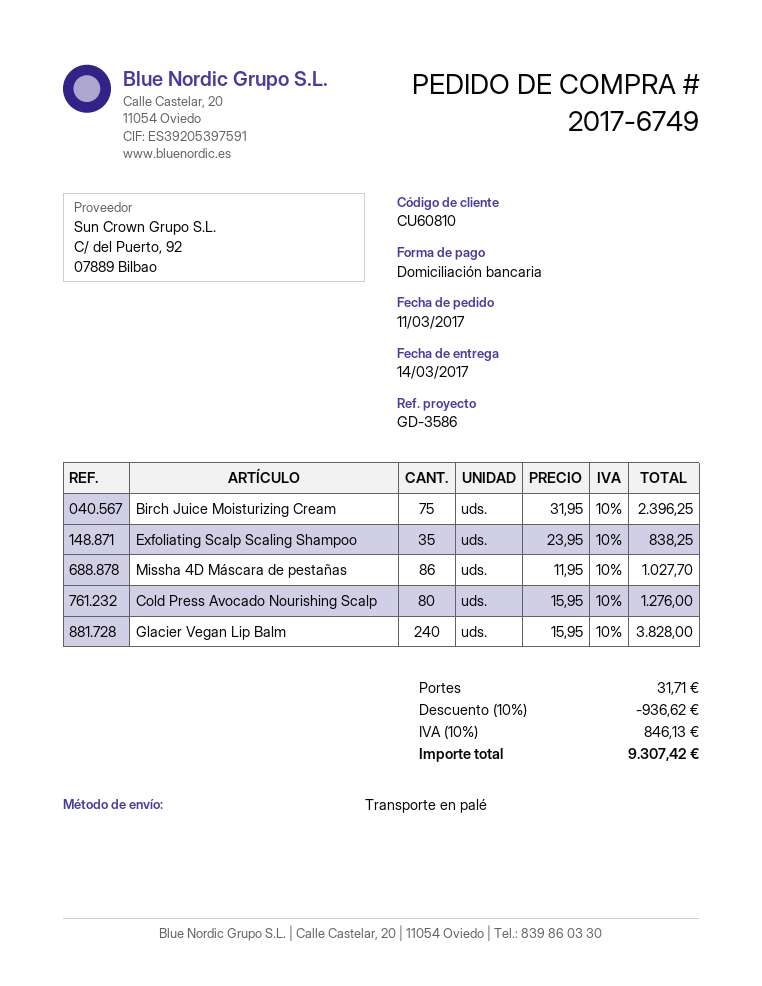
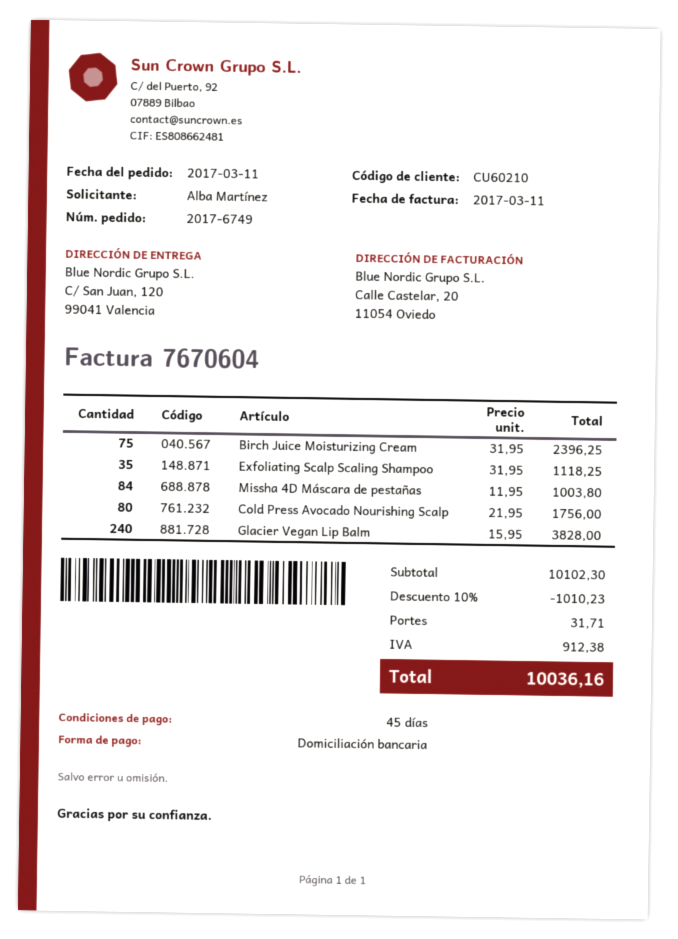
customer number: CU60810 -> CU60210
Exfoliating Scalp Scaling Shampoo: 35 x 23.95 = 838.25 -> 35 x 31.95 = 1118.25
Missha 4D Máscara de pestañas: 86 x 11.95 = 1027.70 -> 84 x 11.95 = 1003.80
Cold Press Avocado Nourishing Scalp: 80 x 15.95 = 1276.00 -> 80 x 21.95 = 1756.00
discount: 10% = 936.62 -> 10% = 1010.23
tax: 846.13 -> 912.38
total: 9307.42 -> 10036.16

